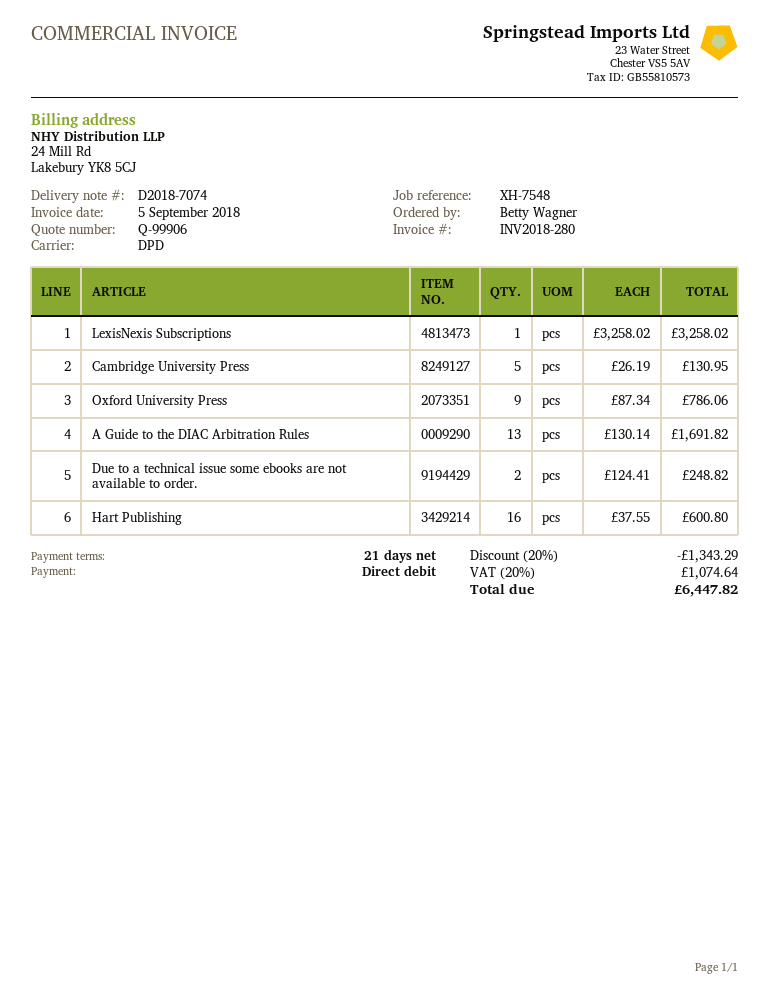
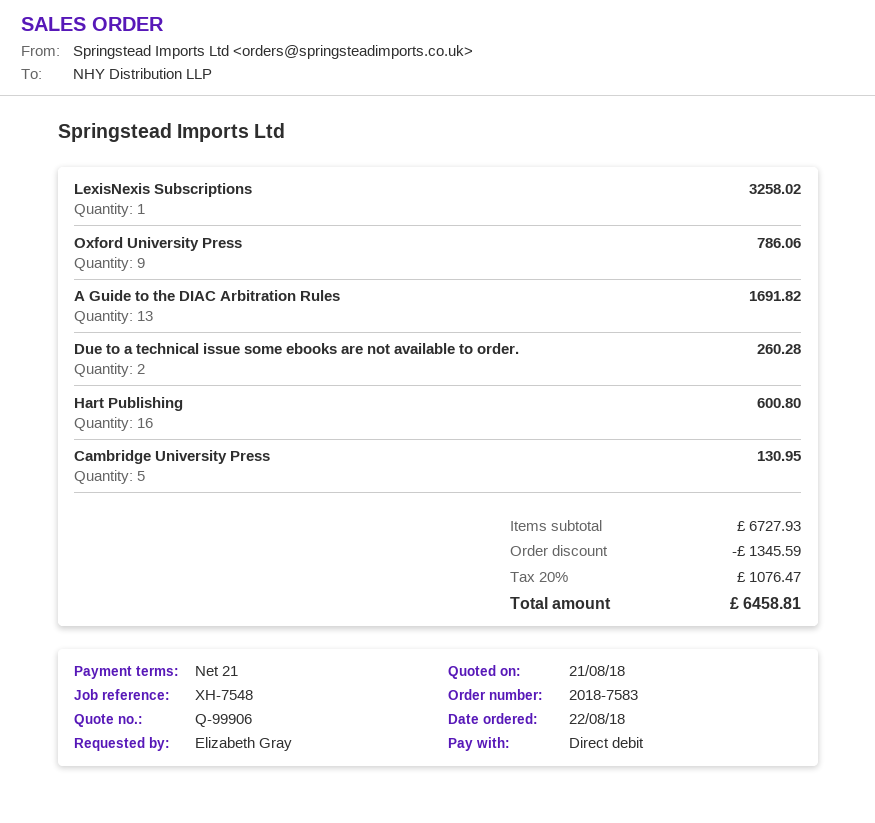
ordered by: Betty Wagner -> Elizabeth Gray
Due to a technical issue some ebooks are not available to order.: 2 for 248.82 -> 2 for 260.28
discount: 1343.29 -> 1345.59
tax: 20% = 1074.64 -> 20% = 1076.47
total: 6447.82 -> 6458.81

